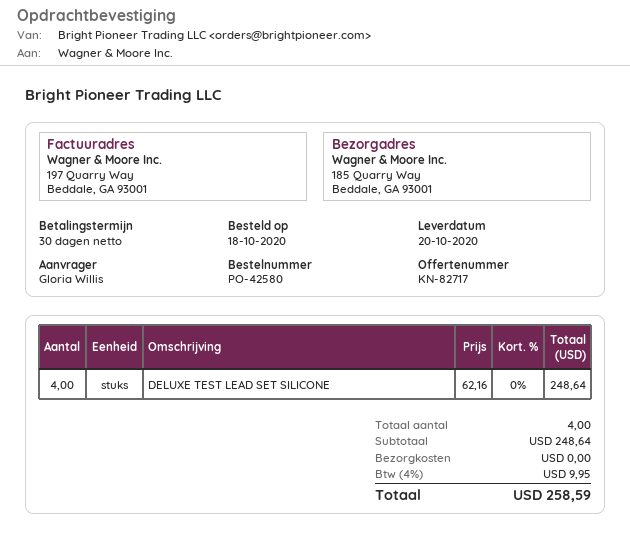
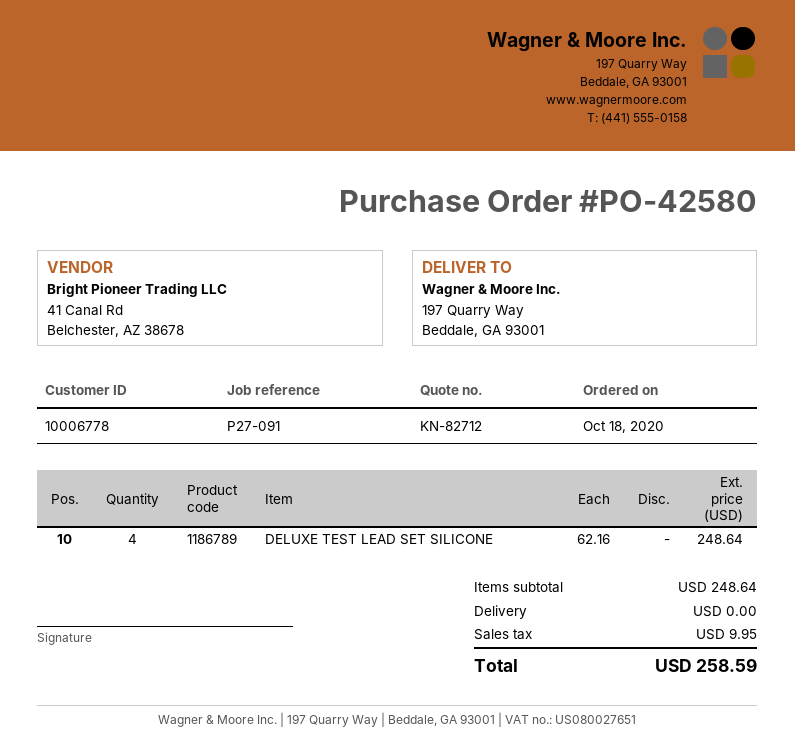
quote number: KN-82717 -> KN-82712
ship to: 185 Quarry Way, Beddale, GA 93001 -> 197 Quarry Way, Beddale, GA 93001

